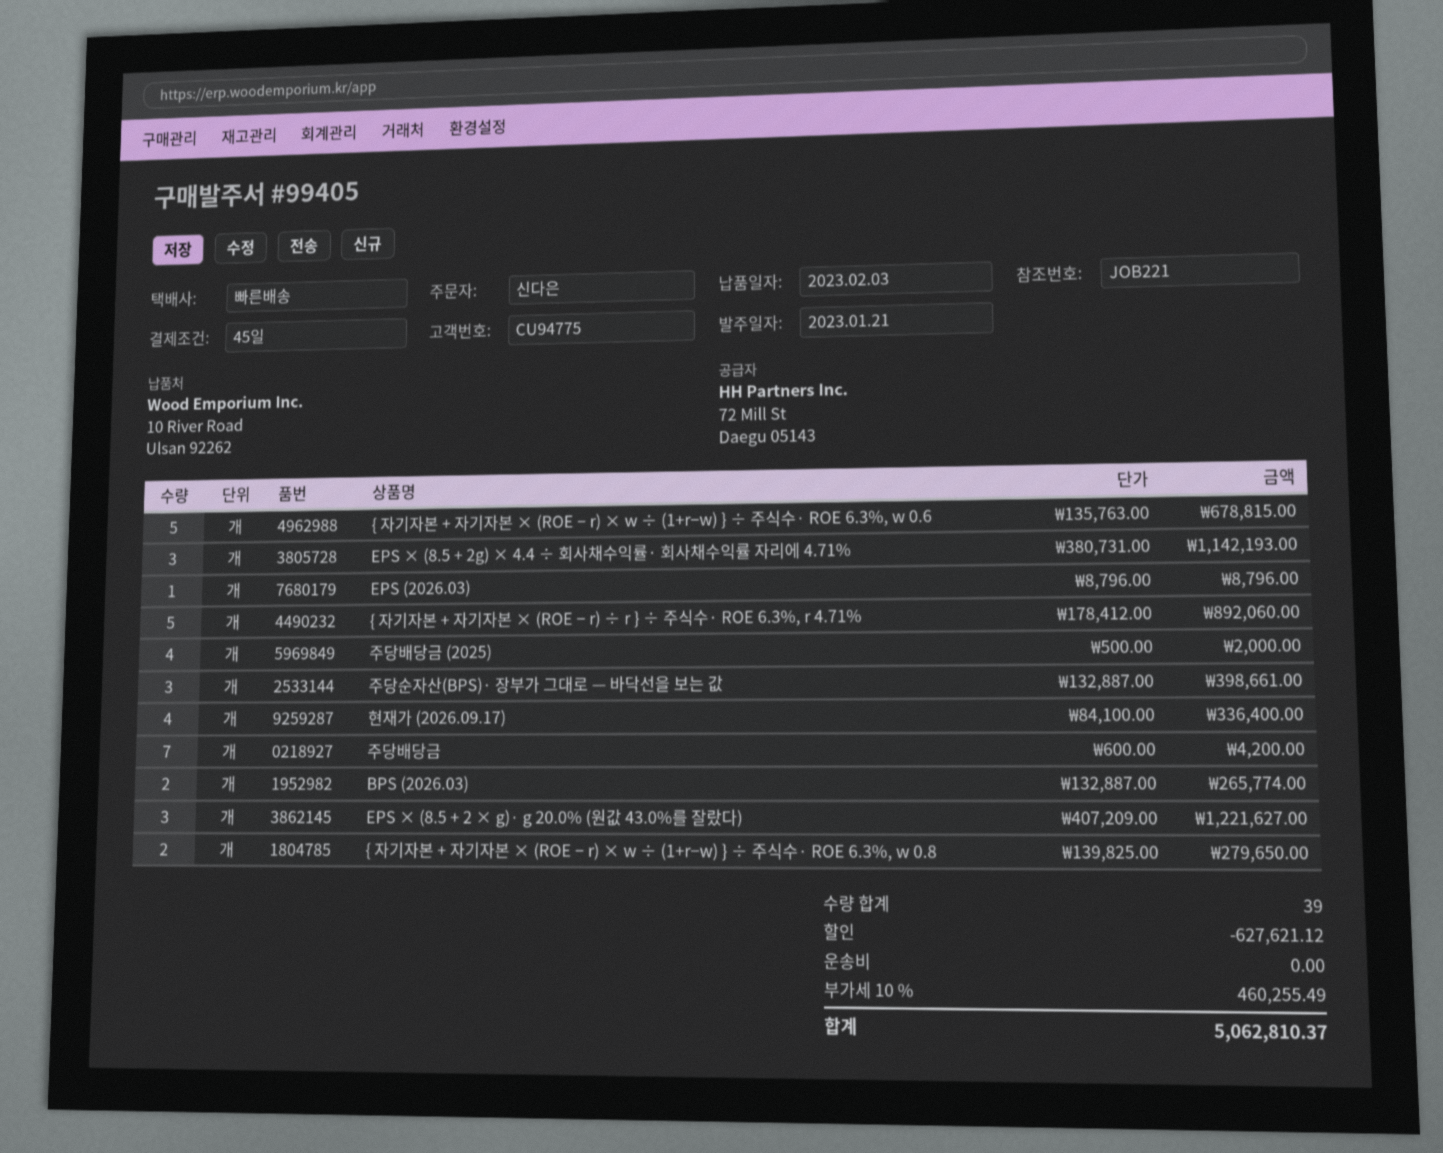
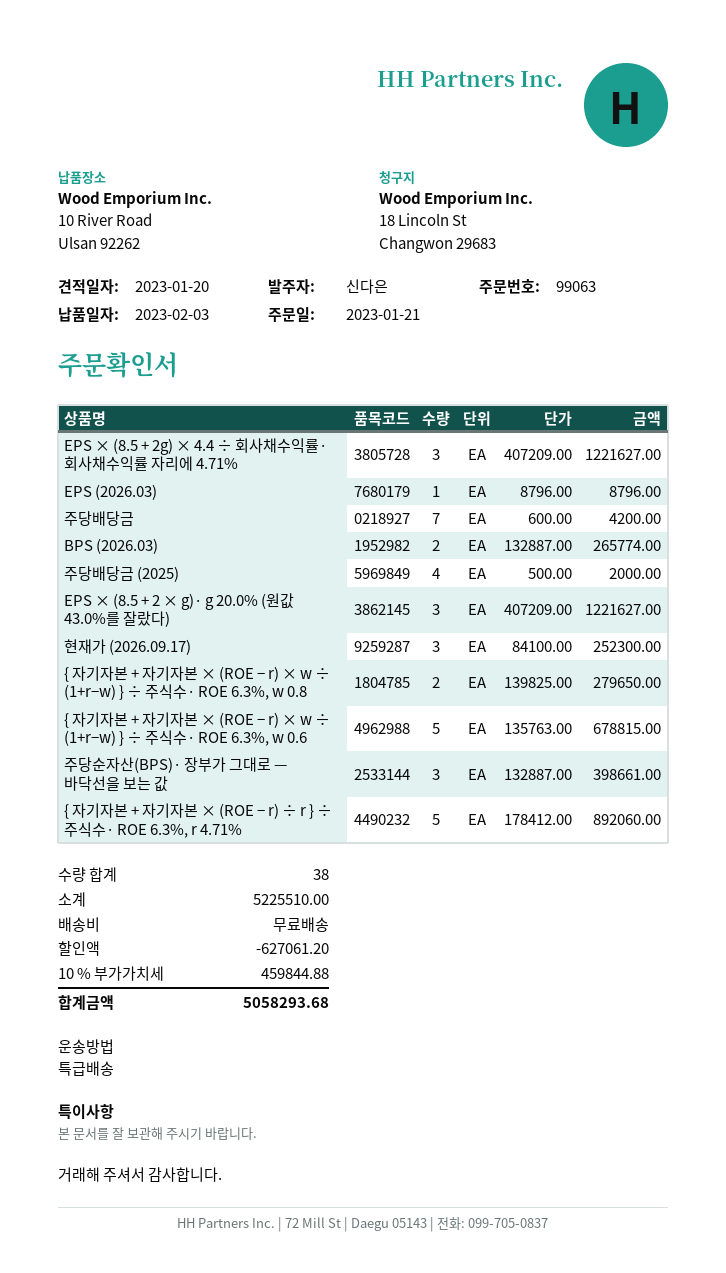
order number: 99405 -> 99063
EPS × (8.5 + 2g) × 4.4 ÷ 회사채수익률· 회사채수익률 자리에 4.71%: 3 x 380731.00 = 1142193.00 -> 3 x 407209.00 = 1221627.00
현재가 (2026.09.17): 4 x 84100.00 = 336400.00 -> 3 x 84100.00 = 252300.00
total quantity: 39 -> 38
discount: 627621.12 -> 627061.20
tax: 10% = 460255.49 -> 10% = 459844.88
total: 5062810.37 -> 5058293.68

